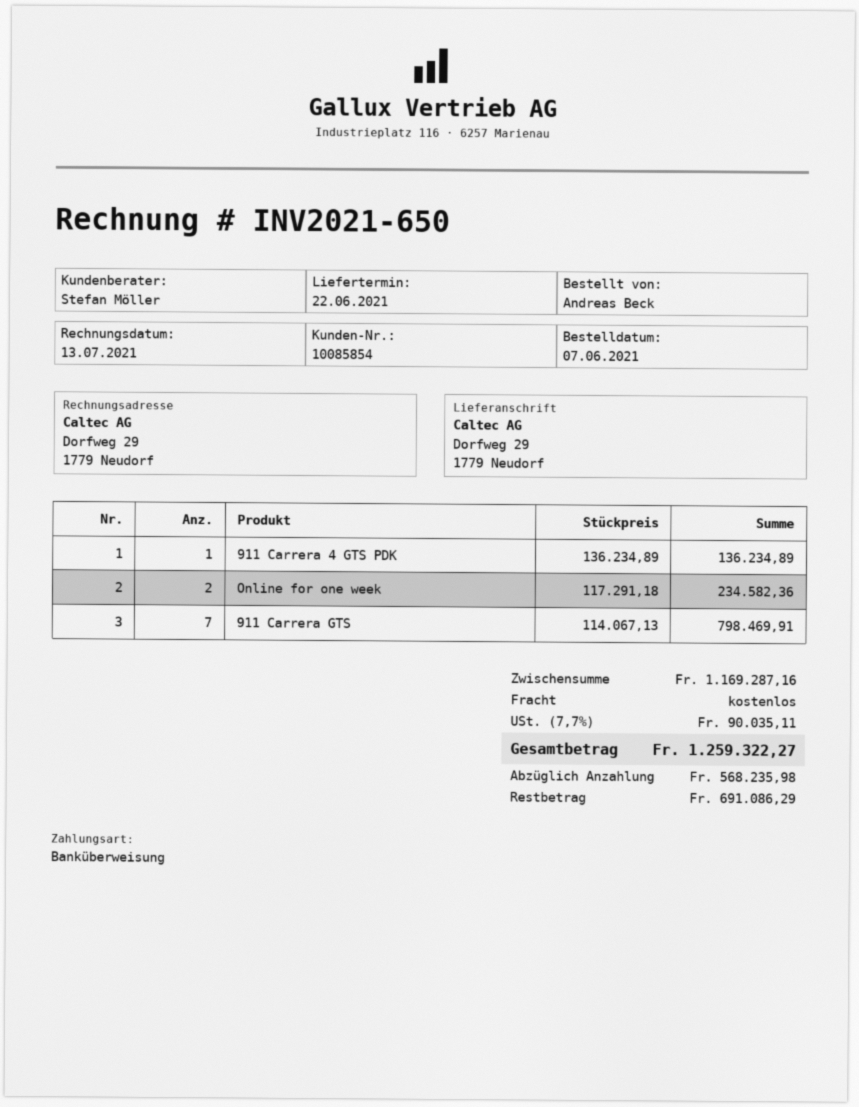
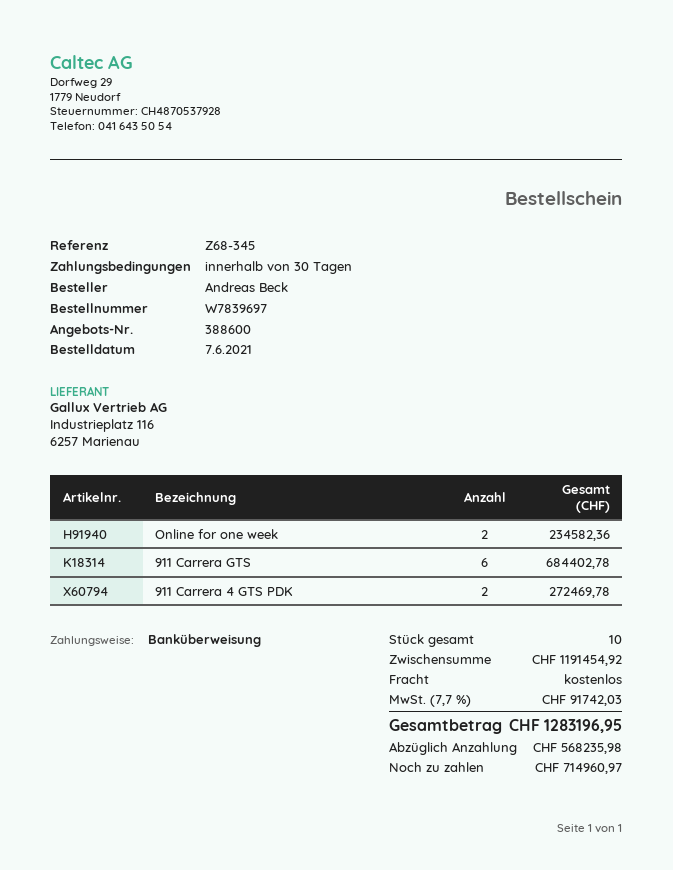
911 Carrera 4 GTS PDK: 1 for 136234.89 -> 2 for 272469.78
911 Carrera GTS: 7 for 798469.91 -> 6 for 684402.78
subtotal: 1169287.16 -> 1191454.92
tax: 7.7% = 90035.11 -> 7.7% = 91742.03
total: 1259322.27 -> 1283196.95
balance: 691086.29 -> 714960.97

